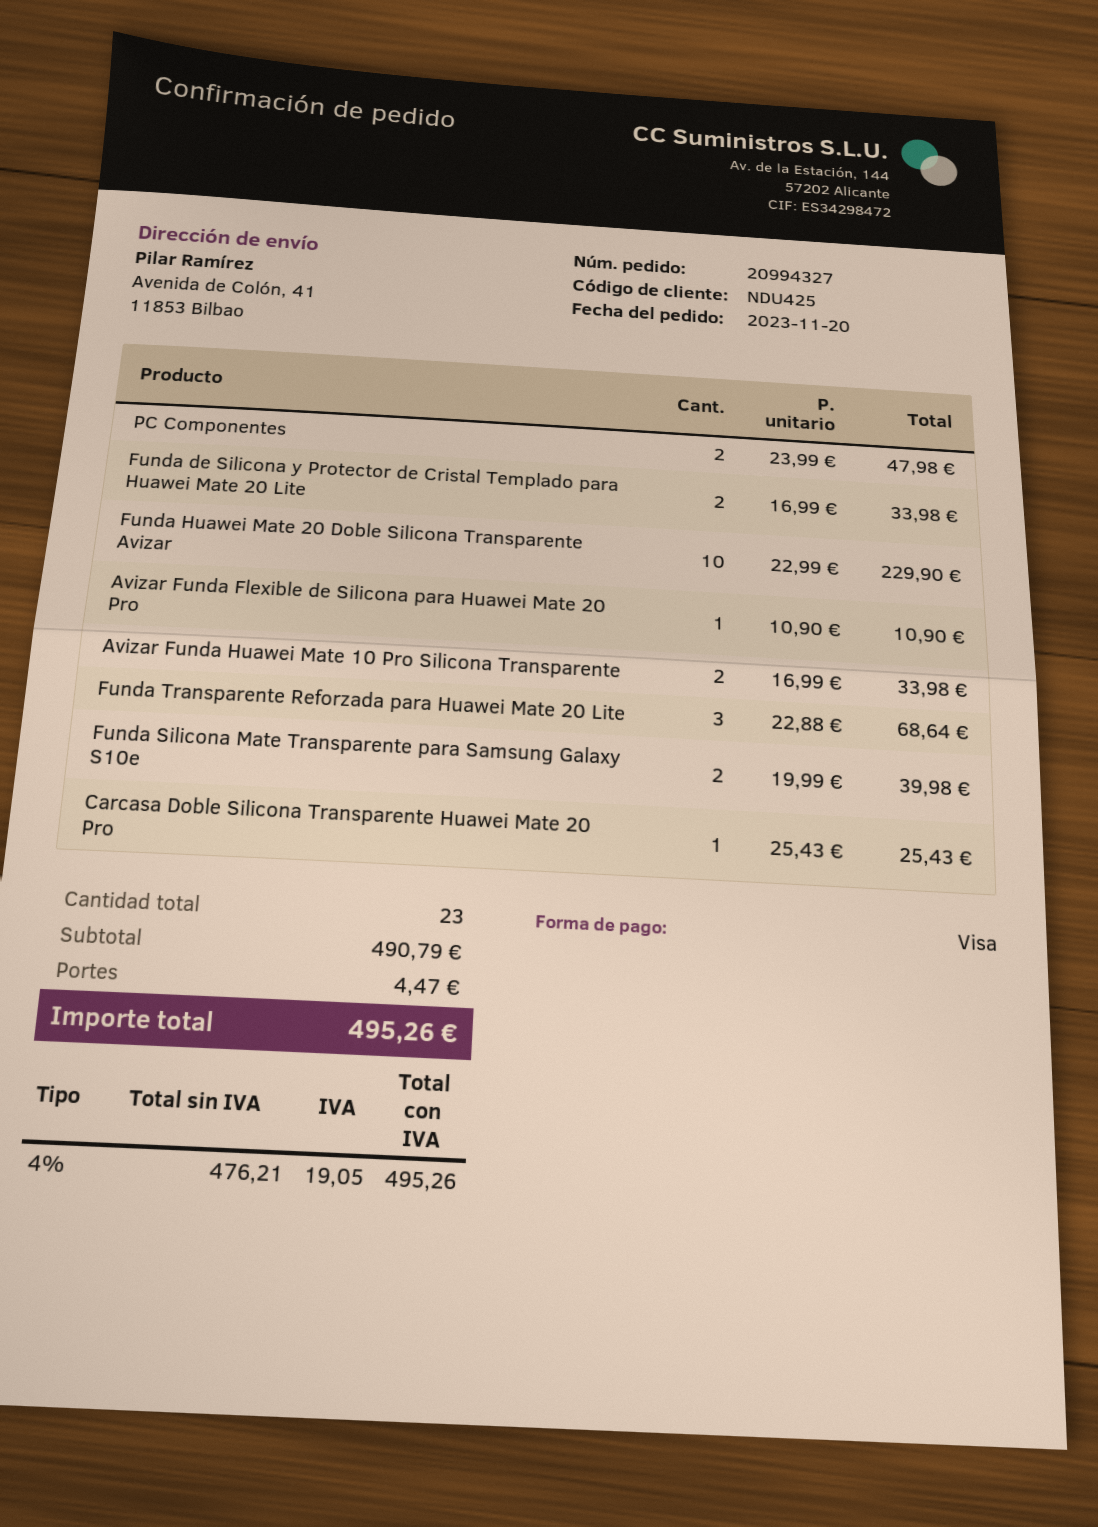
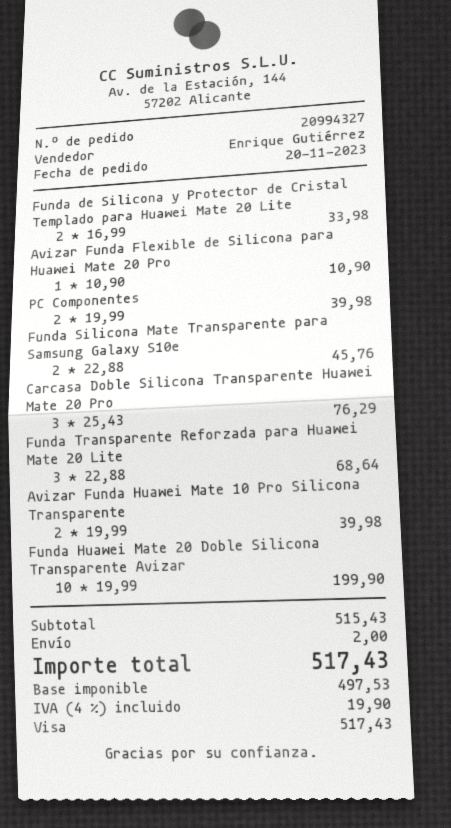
PC Componentes: 2 x 23.99 = 47.98 -> 2 x 19.99 = 39.98
Funda Huawei Mate 20 Doble Silicona Transparente Avizar: 10 x 22.99 = 229.90 -> 10 x 19.99 = 199.90
Avizar Funda Huawei Mate 10 Pro Silicona Transparente: 2 x 16.99 = 33.98 -> 2 x 19.99 = 39.98
Funda Silicona Mate Transparente para Samsung Galaxy S10e: 2 x 19.99 = 39.98 -> 2 x 22.88 = 45.76
Carcasa Doble Silicona Transparente Huawei Mate 20 Pro: 1 x 25.43 = 25.43 -> 3 x 25.43 = 76.29
subtotal: 490.79 -> 515.43
shipping: 4.47 -> 2.00
net: 476.21 -> 497.53
tax: 4% = 19.05 -> 4% = 19.90
total: 495.26 -> 517.43

